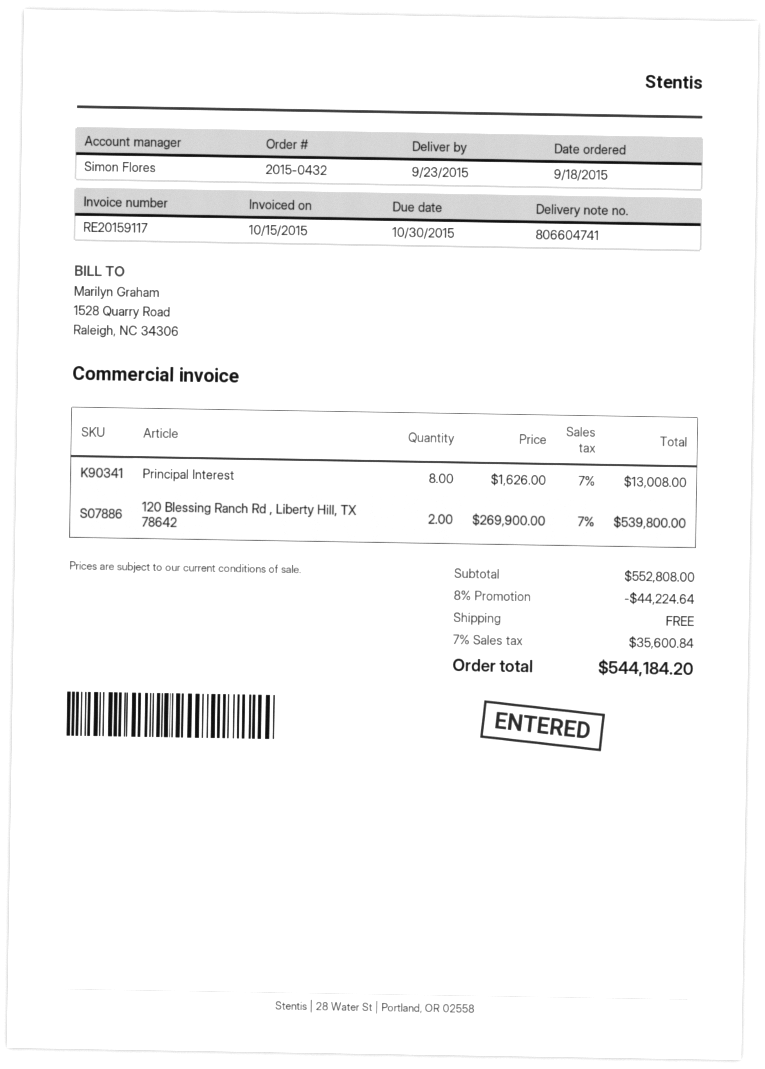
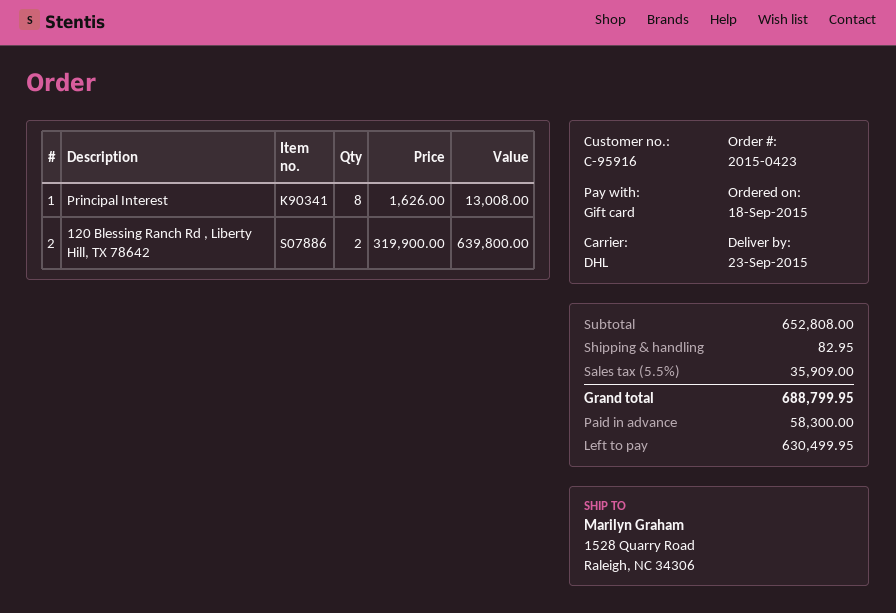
order number: 2015-0432 -> 2015-0423
120 Blessing Ranch Rd , Liberty Hill, TX 78642: 2 x 269900.00 = 539800.00 -> 2 x 319900.00 = 639800.00
subtotal: 552808.00 -> 652808.00
discount: 8% = 44224.64 -> none
shipping: 0.00 -> 82.95
tax: 7% = 35600.84 -> 5.5% = 35909.00
total: 544184.20 -> 688799.95

